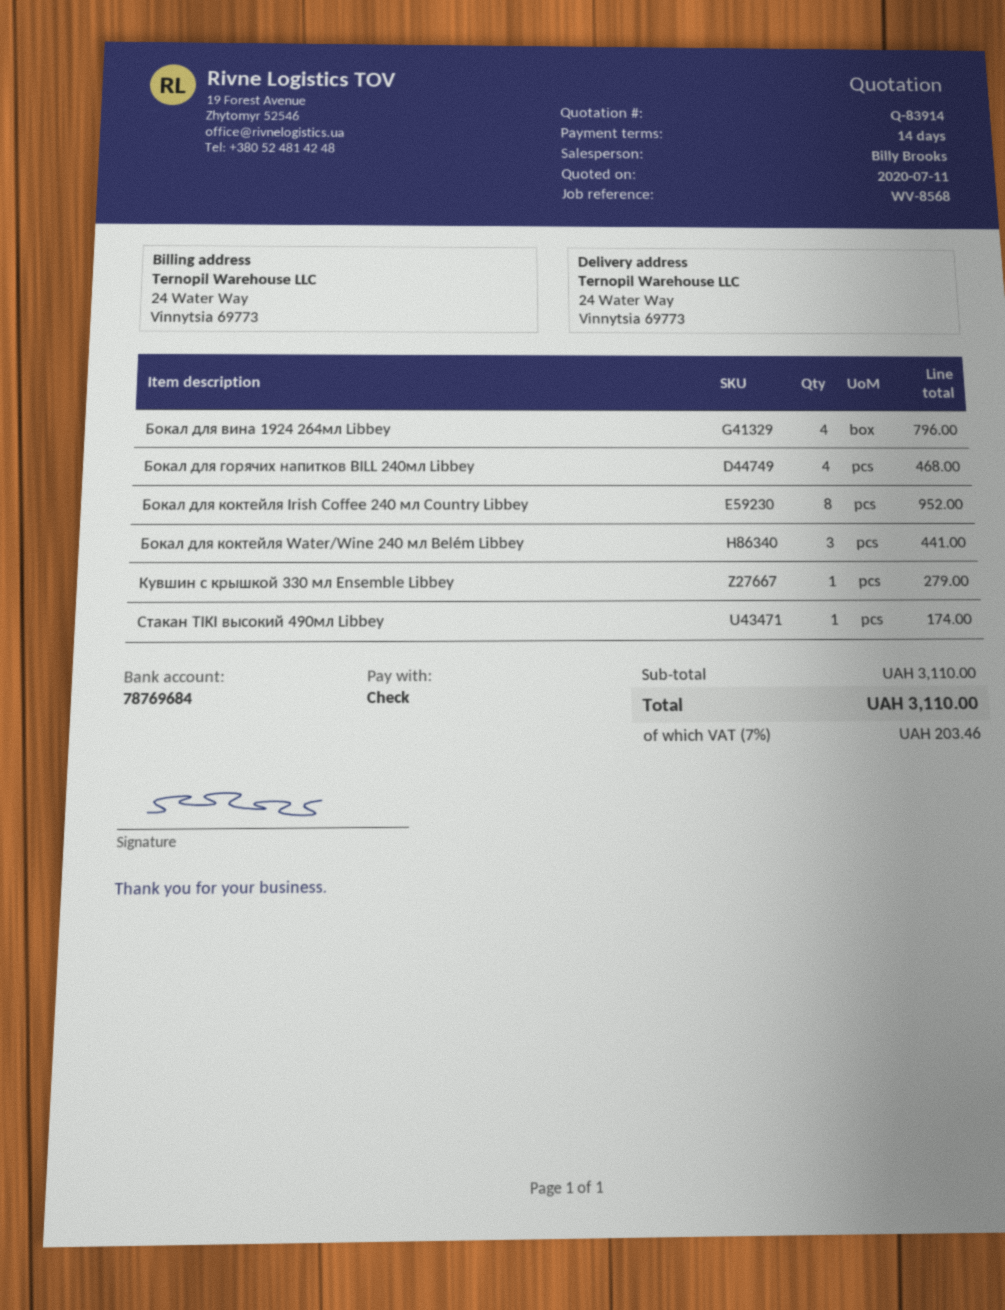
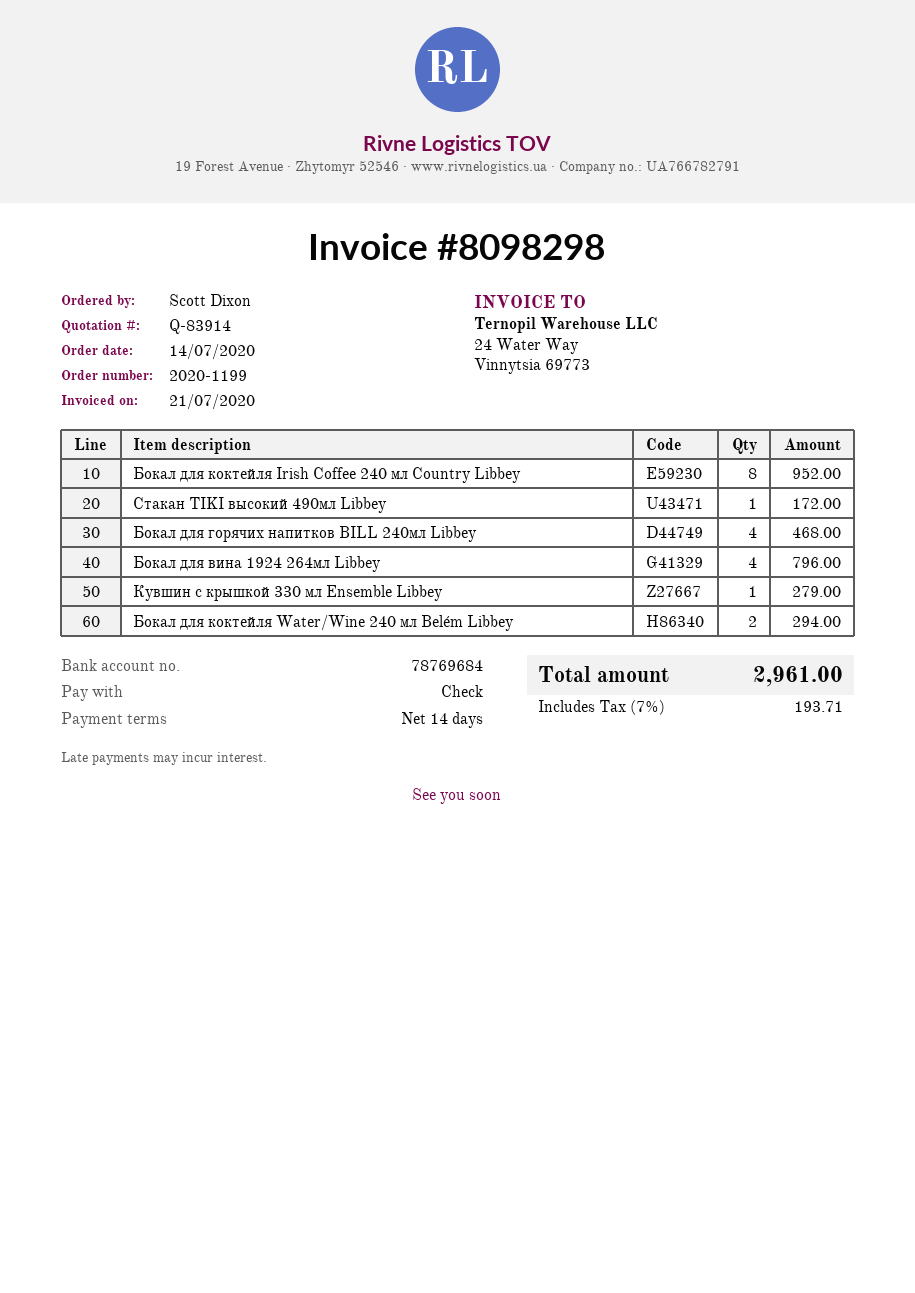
Бокал для коктейля Water/Wine 240 мл Belém Libbey: 3 for 441.00 -> 2 for 294.00
Стакан TIKI высокий 490мл Libbey: 1 for 174.00 -> 1 for 172.00
tax: 7% = 203.46 -> 7% = 193.71
total: 3110.00 -> 2961.00

